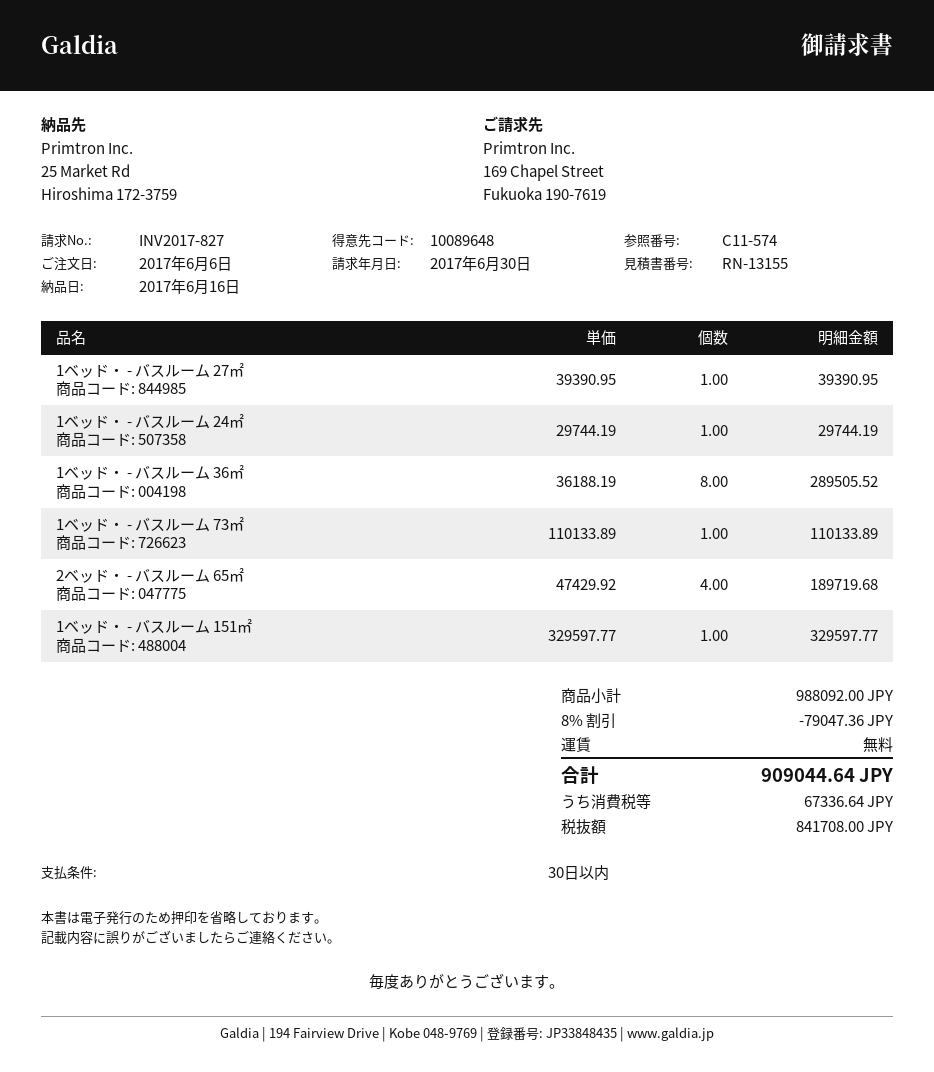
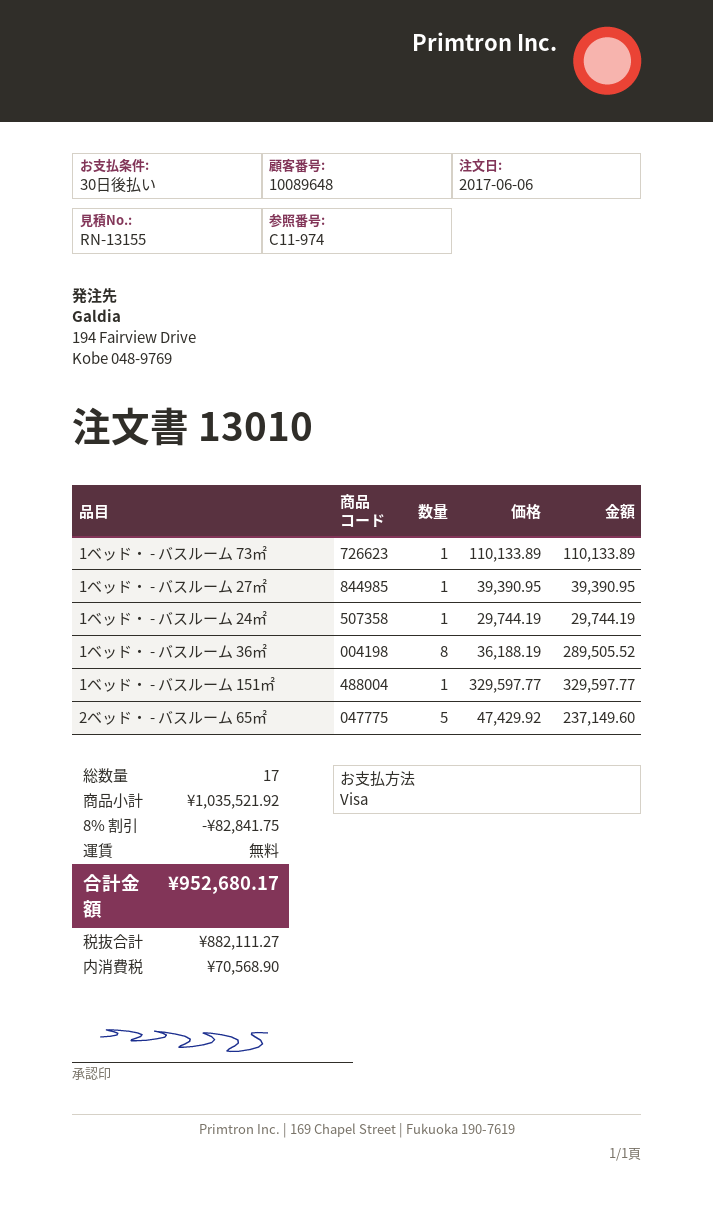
reference: C11-574 -> C11-974
2ベッド・ - バスルーム 65㎡: 4 x 47429.92 = 189719.68 -> 5 x 47429.92 = 237149.60
subtotal: 988092.00 -> 1035521.92
discount: 8% = 79047.36 -> 8% = 82841.75
net: 841708.00 -> 882111.27
tax: 67336.64 -> 70568.90
total: 909044.64 -> 952680.17

